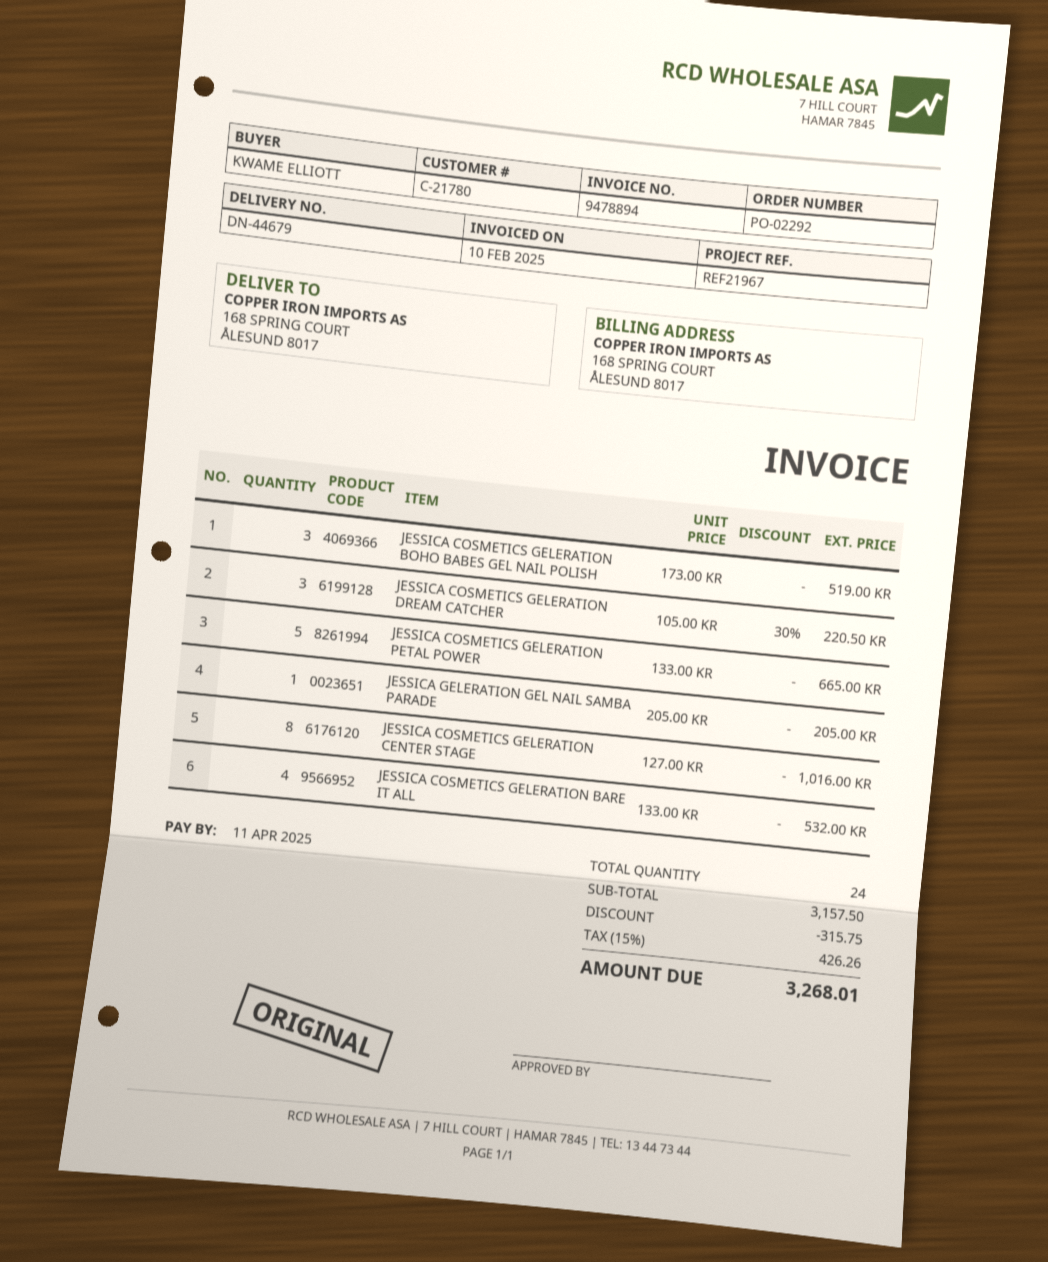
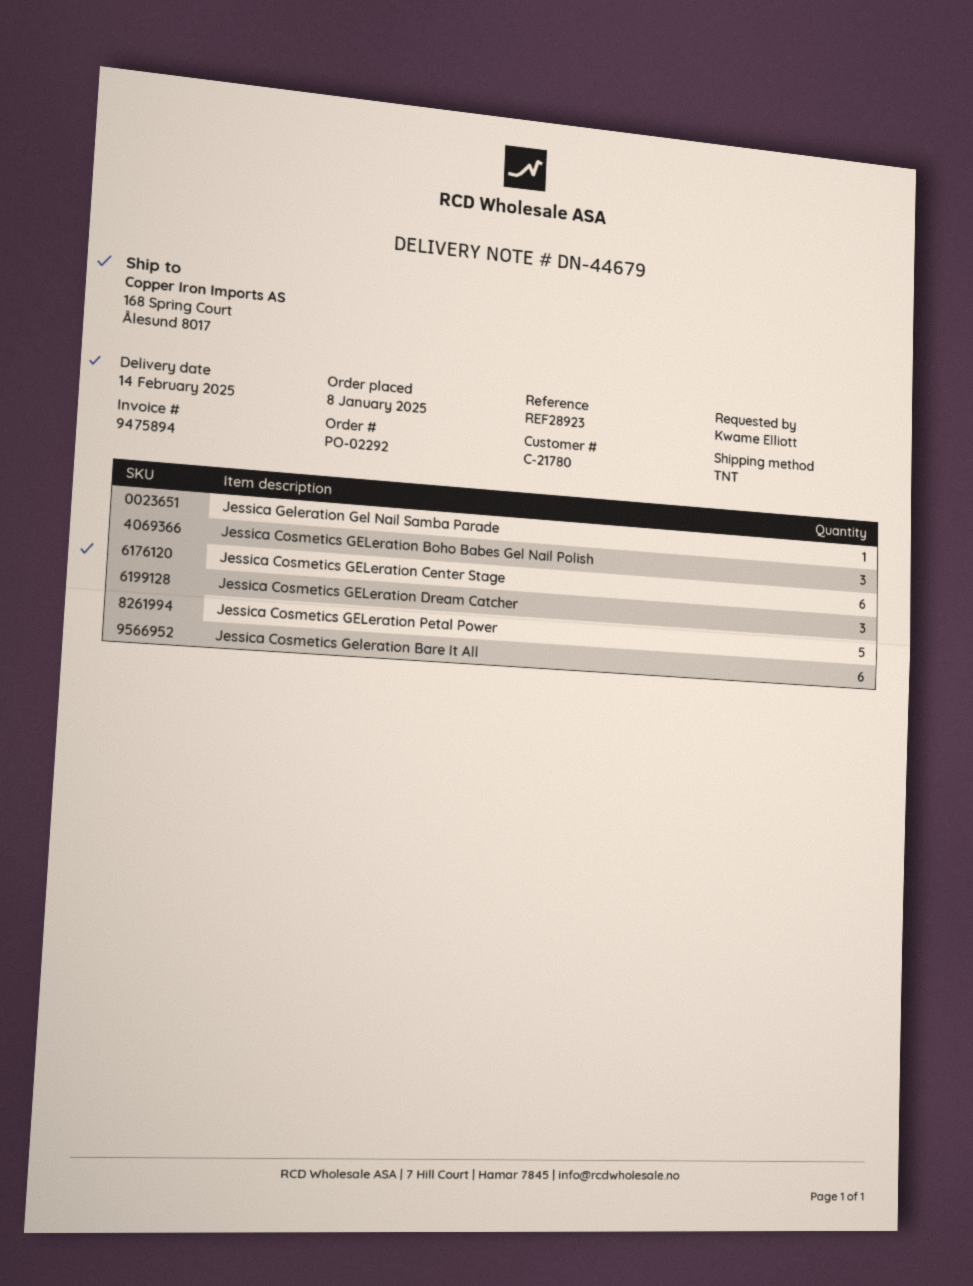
invoice number: 9478894 -> 9475894
reference: REF21967 -> REF28923
JESSICA COSMETICS GELERATION CENTER STAGE: 8 -> 6
JESSICA COSMETICS GELERATION BARE IT ALL: 4 -> 6

